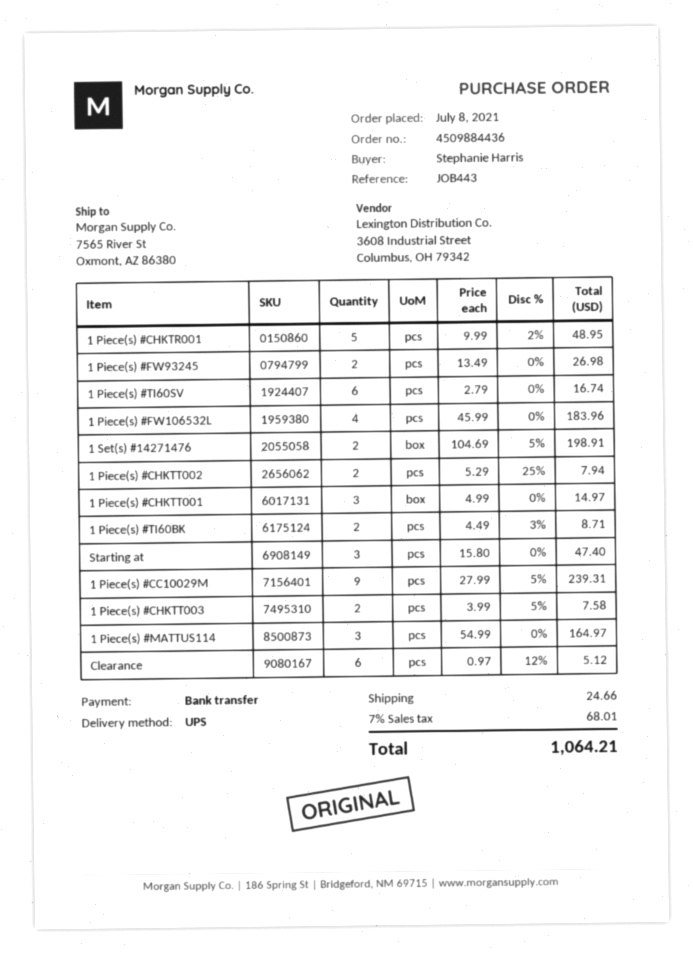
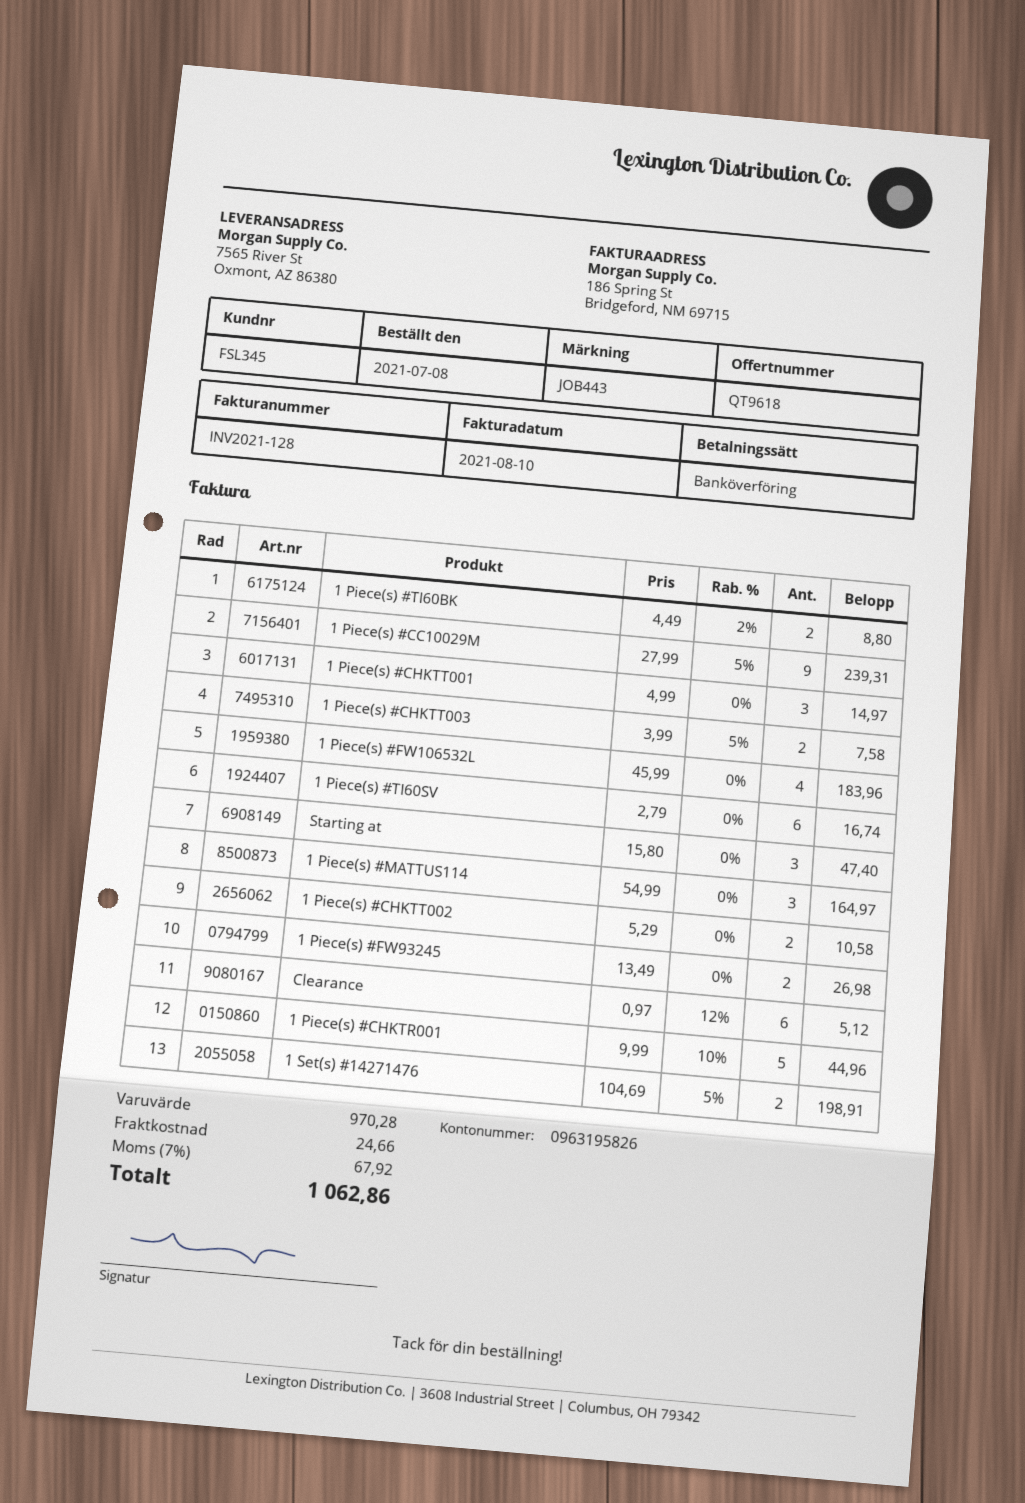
1 Piece(s) #CHKTR001: 5 x 9.99 - 2% = 48.95 -> 5 x 9.99 - 10% = 44.96
1 Piece(s) #CHKTT002: 2 x 5.29 - 25% = 7.94 -> 2 x 5.29 = 10.58
1 Piece(s) #TI60BK: 2 x 4.49 - 3% = 8.71 -> 2 x 4.49 - 2% = 8.80
tax: 7% = 68.01 -> 7% = 67.92
total: 1064.21 -> 1062.86

